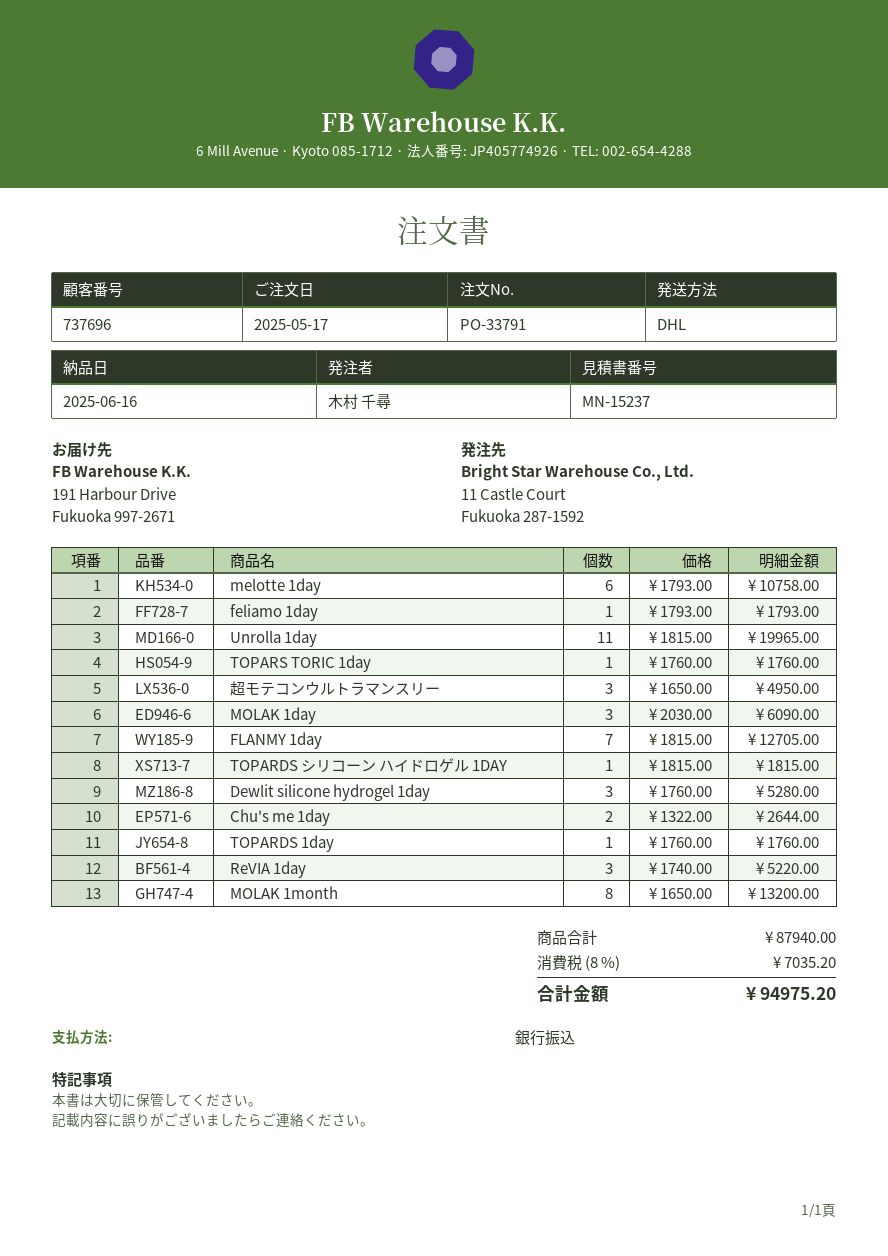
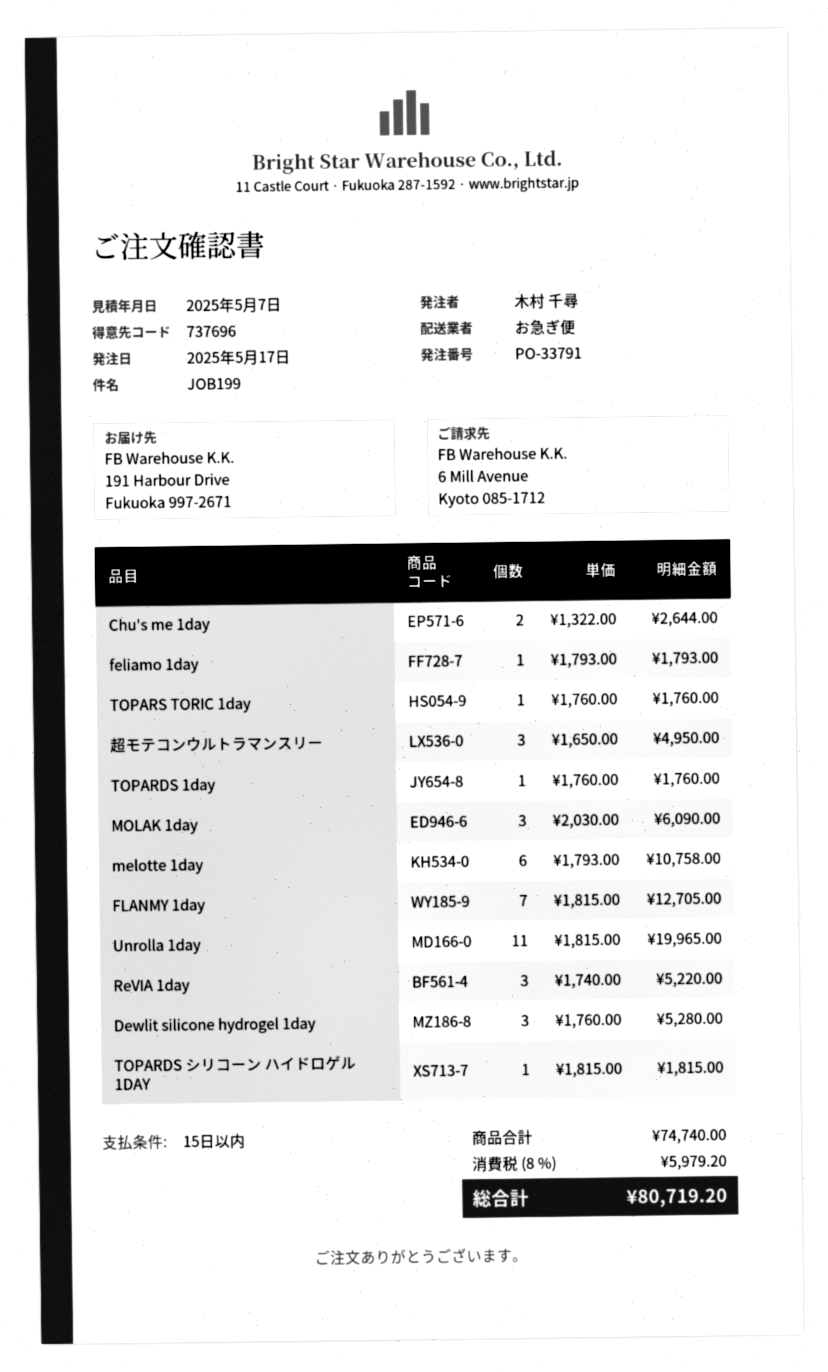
shipping method: DHL -> express
MOLAK 1month: 8 x 1650.00 = 13200.00 -> none
subtotal: 87940.00 -> 74740.00
tax: 8% = 7035.20 -> 8% = 5979.20
total: 94975.20 -> 80719.20

